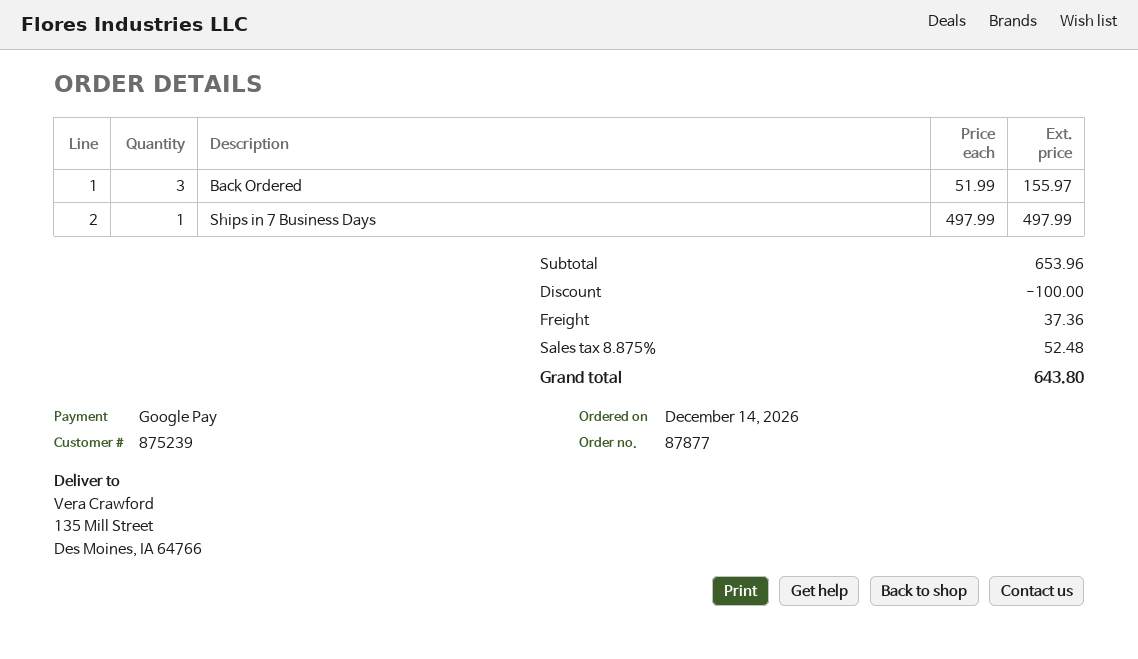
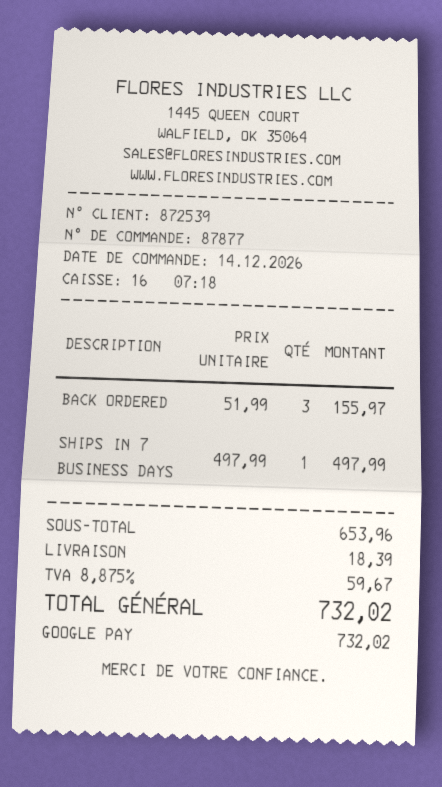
customer number: 875239 -> 872539
discount: 100.00 -> none
shipping: 37.36 -> 18.39
tax: 8.875% = 52.48 -> 8.875% = 59.67
total: 643.80 -> 732.02

